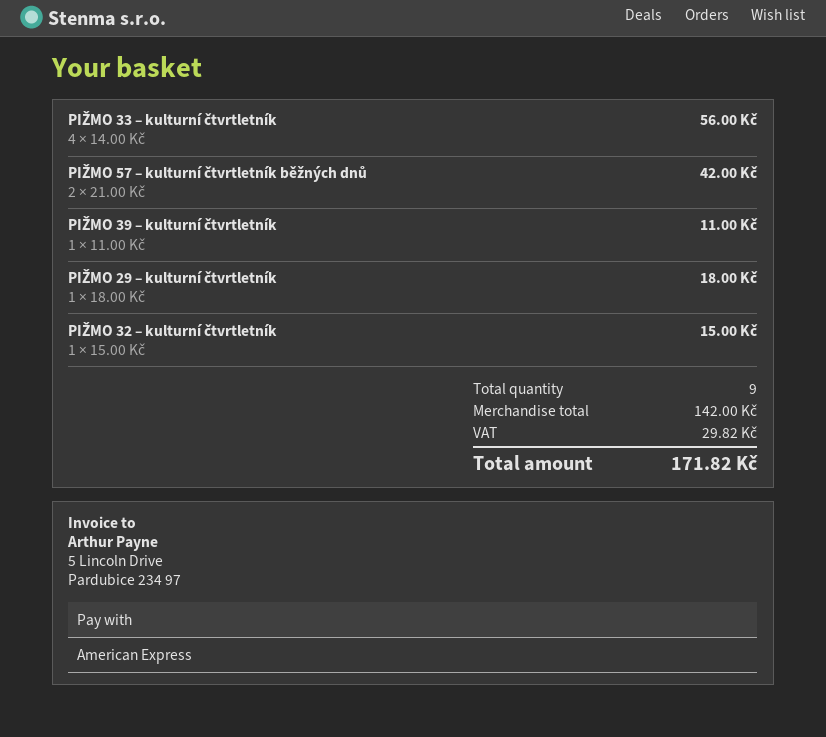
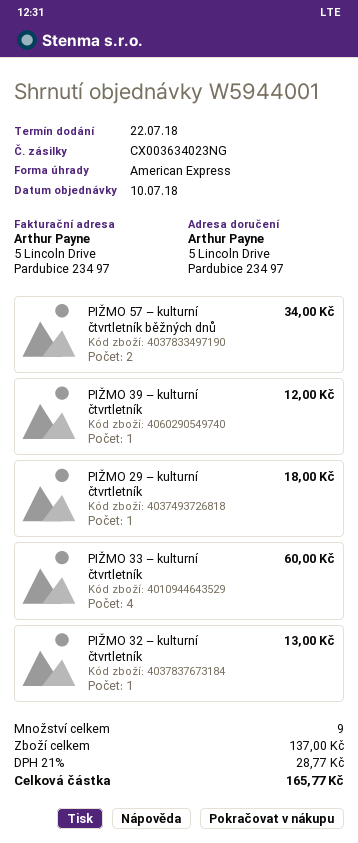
PIŽMO 33 – kulturní čtvrtletník: 4 for 56.00 -> 4 for 60.00
PIŽMO 57 – kulturní čtvrtletník běžných dnů: 2 for 42.00 -> 2 for 34.00
PIŽMO 39 – kulturní čtvrtletník: 1 for 11.00 -> 1 for 12.00
PIŽMO 32 – kulturní čtvrtletník: 1 for 15.00 -> 1 for 13.00
subtotal: 142.00 -> 137.00
tax: 29.82 -> 28.77
total: 171.82 -> 165.77

